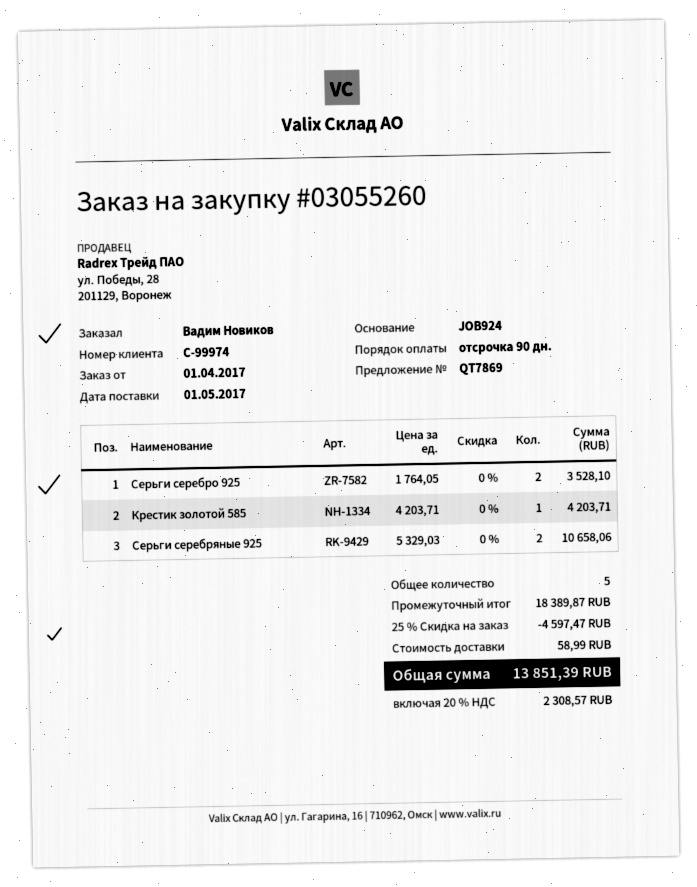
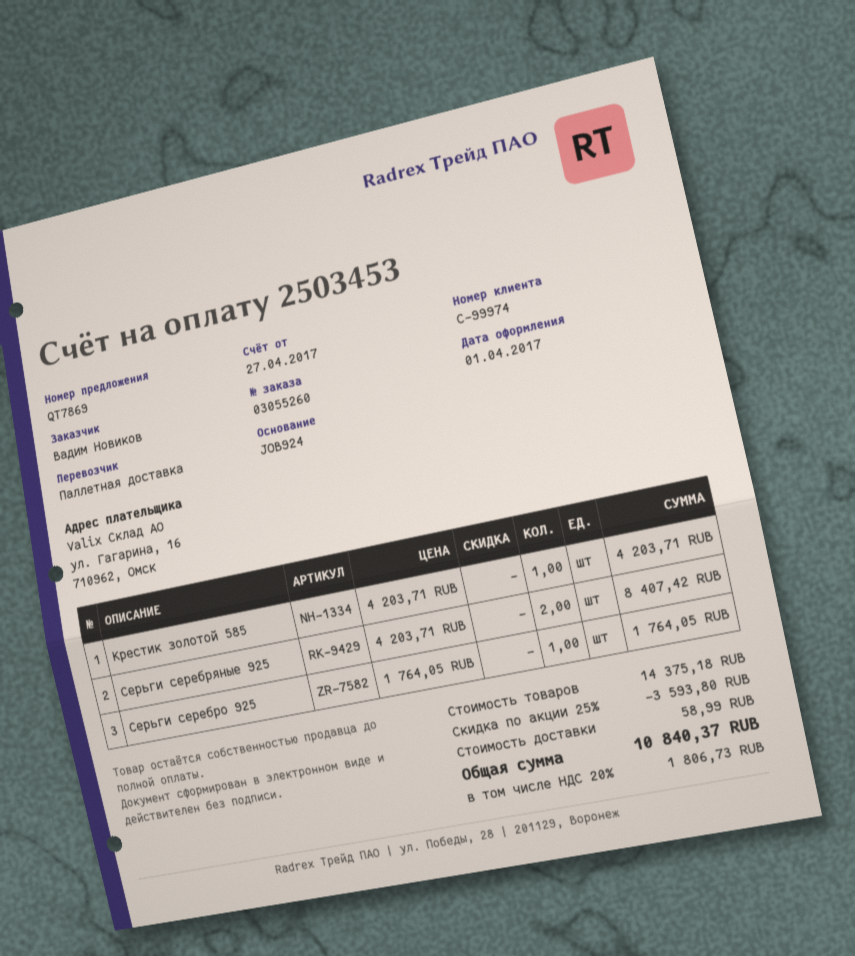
Серьги серебро 925: 2 x 1764.05 = 3528.10 -> 1 x 1764.05 = 1764.05
Серьги серебряные 925: 2 x 5329.03 = 10658.06 -> 2 x 4203.71 = 8407.42
subtotal: 18389.87 -> 14375.18
discount: 25% = 4597.47 -> 25% = 3593.80
tax: 20% = 2308.57 -> 20% = 1806.73
total: 13851.39 -> 10840.37

